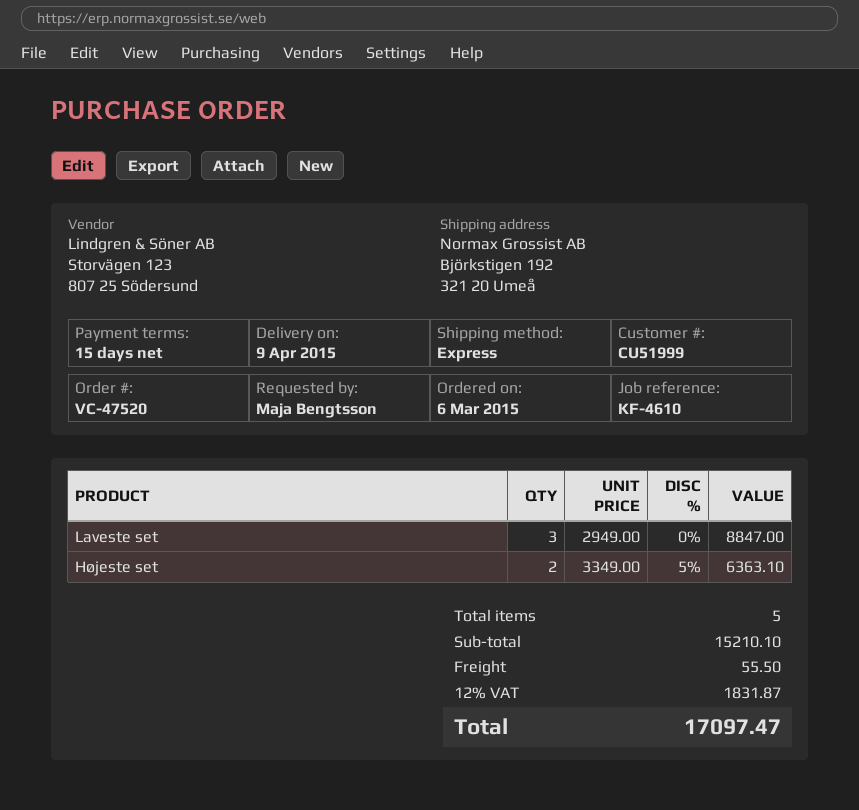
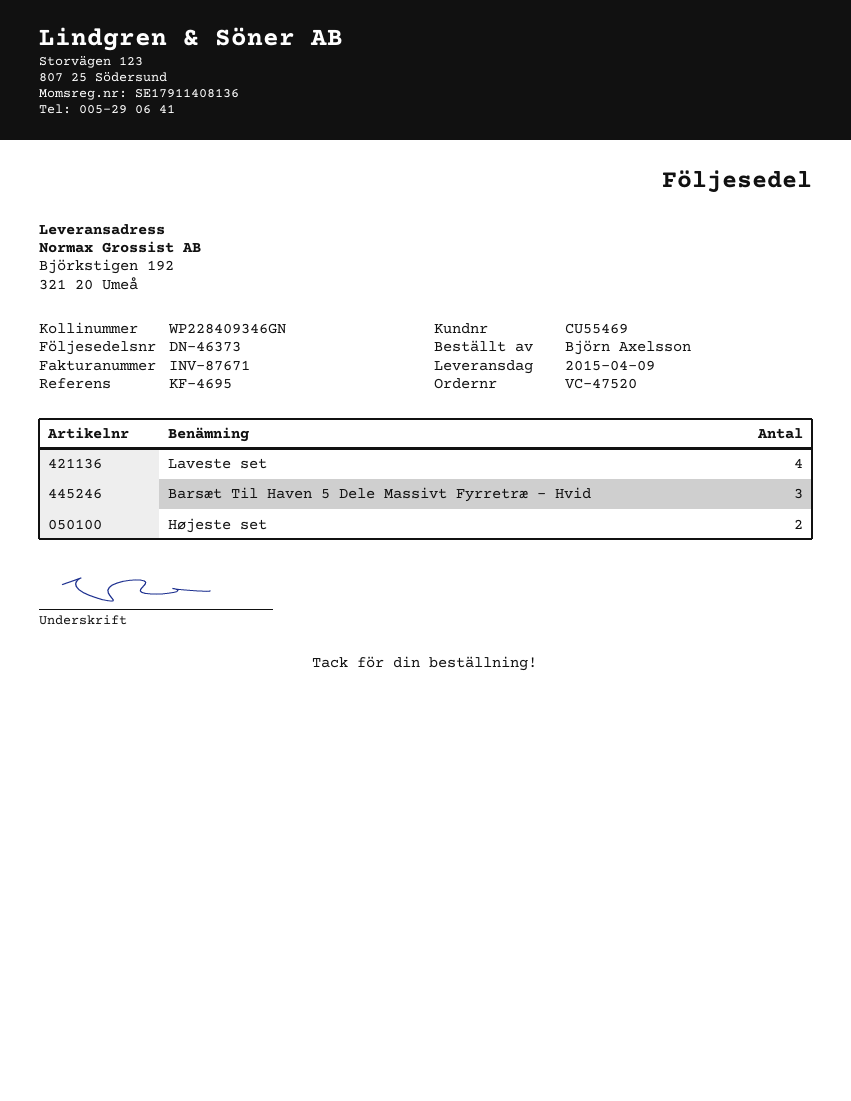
customer number: CU51999 -> CU55469
reference: KF-4610 -> KF-4695
ordered by: Maja Bengtsson -> Björn Axelsson
Laveste set: 3 -> 4
Barsæt Til Haven 5 Dele Massivt Fyrretræ - Hvid: none -> 3

